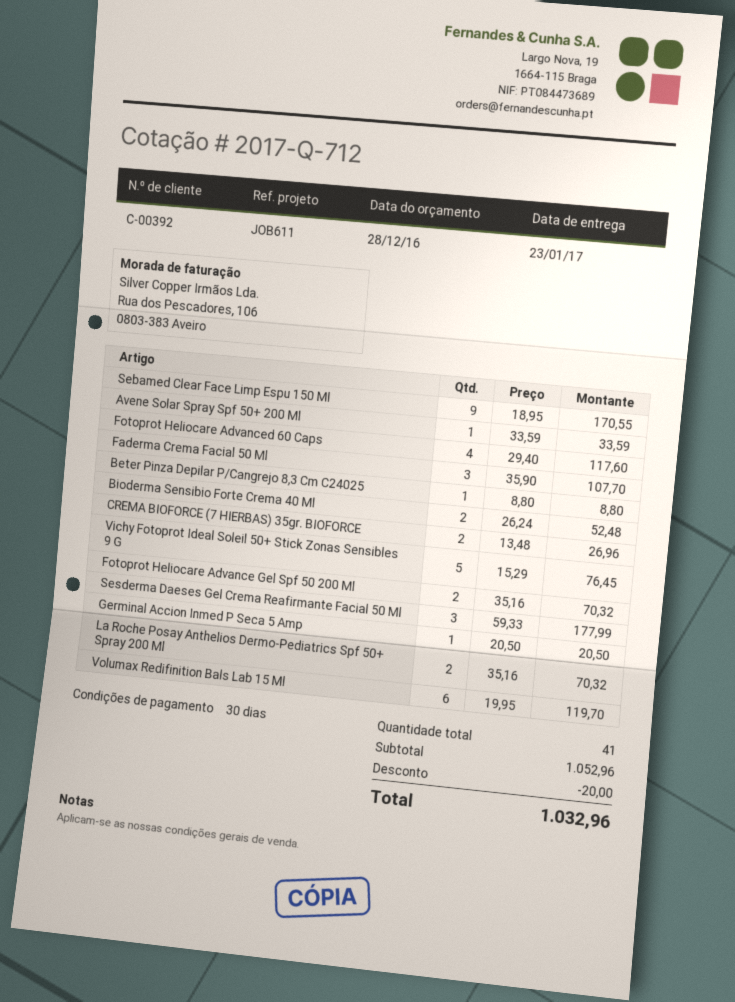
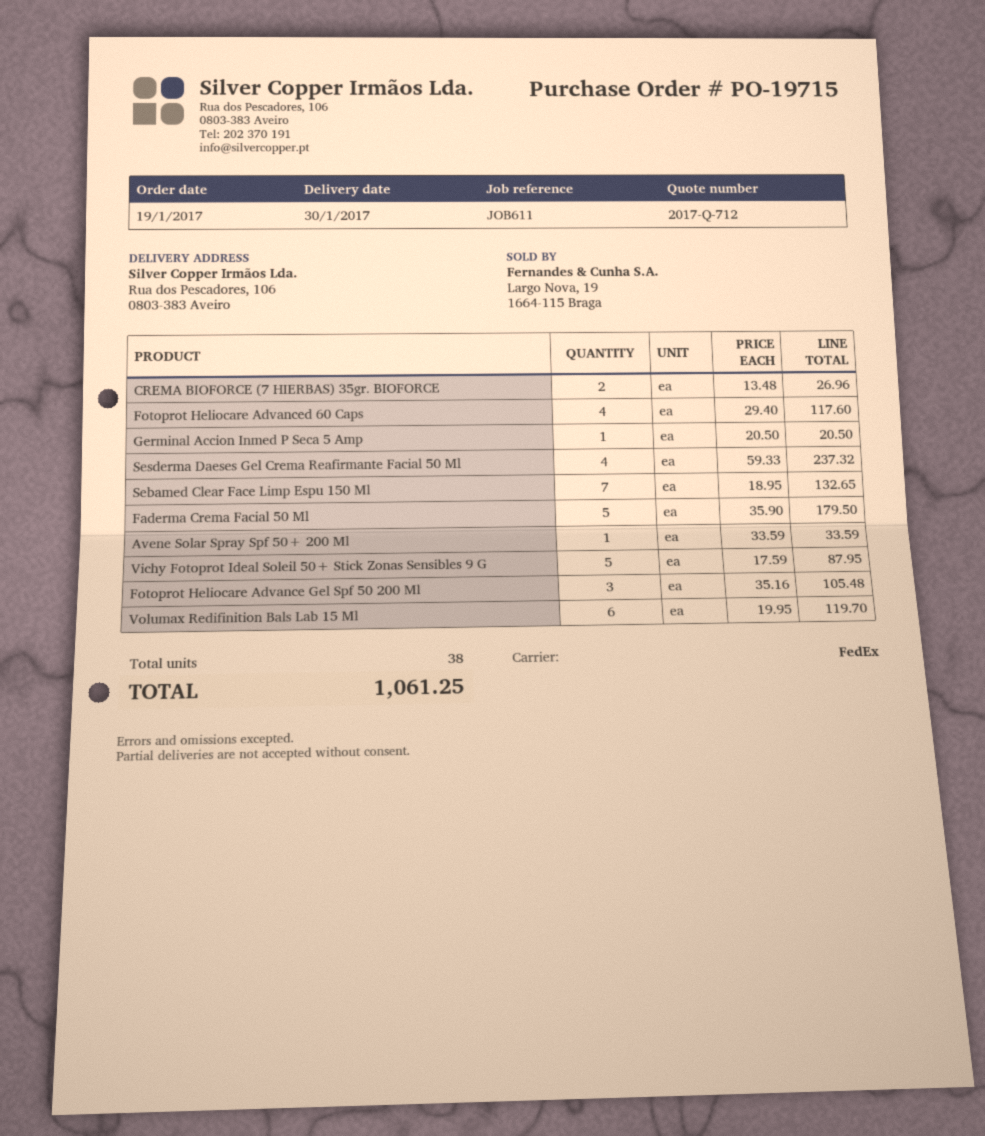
delivery date: 2017-01-23 -> 2017-01-30
Sebamed Clear Face Limp Espu 150 Ml: 9 x 18.95 = 170.55 -> 7 x 18.95 = 132.65
Faderma Crema Facial 50 Ml: 3 x 35.90 = 107.70 -> 5 x 35.90 = 179.50
Beter Pinza Depilar P/Cangrejo 8,3 Cm C24025: 1 x 8.80 = 8.80 -> none
Bioderma Sensibio Forte Crema 40 Ml: 2 x 26.24 = 52.48 -> none
Vichy Fotoprot Ideal Soleil 50+ Stick Zonas Sensibles 9 G: 5 x 15.29 = 76.45 -> 5 x 17.59 = 87.95
Fotoprot Heliocare Advance Gel Spf 50 200 Ml: 2 x 35.16 = 70.32 -> 3 x 35.16 = 105.48
Sesderma Daeses Gel Crema Reafirmante Facial 50 Ml: 3 x 59.33 = 177.99 -> 4 x 59.33 = 237.32
La Roche Posay Anthelios Dermo-Pediatrics Spf 50+ Spray 200 Ml: 2 x 35.16 = 70.32 -> none
total quantity: 41 -> 38
discount: 20.00 -> none
total: 1032.96 -> 1061.25

